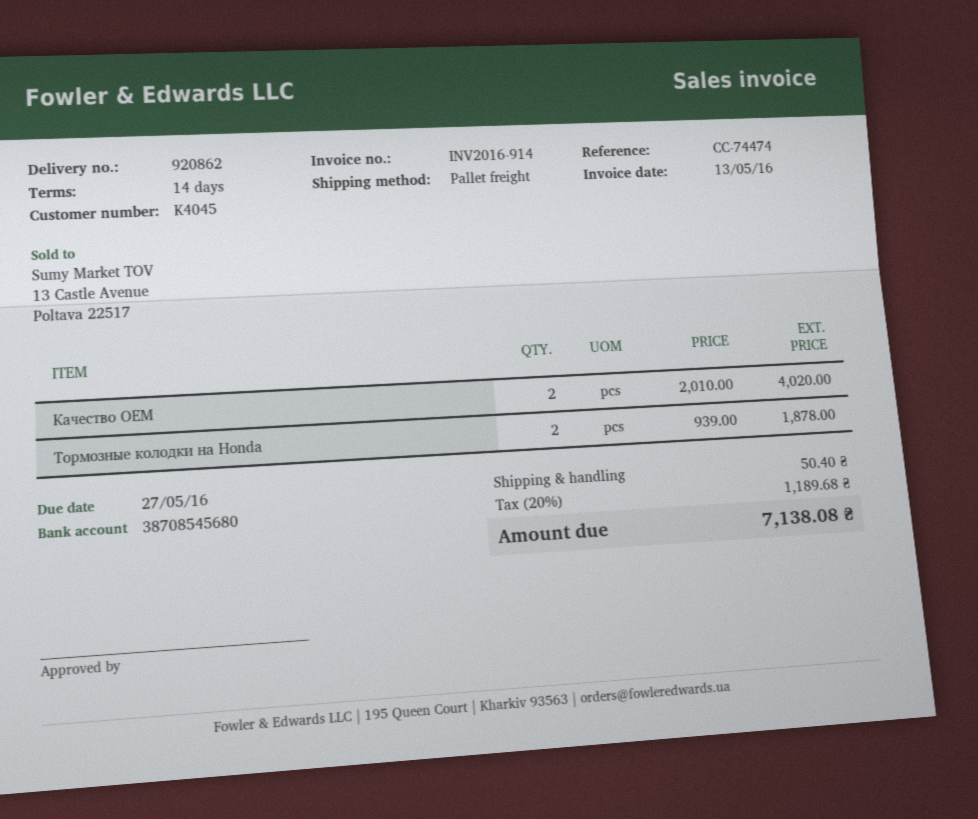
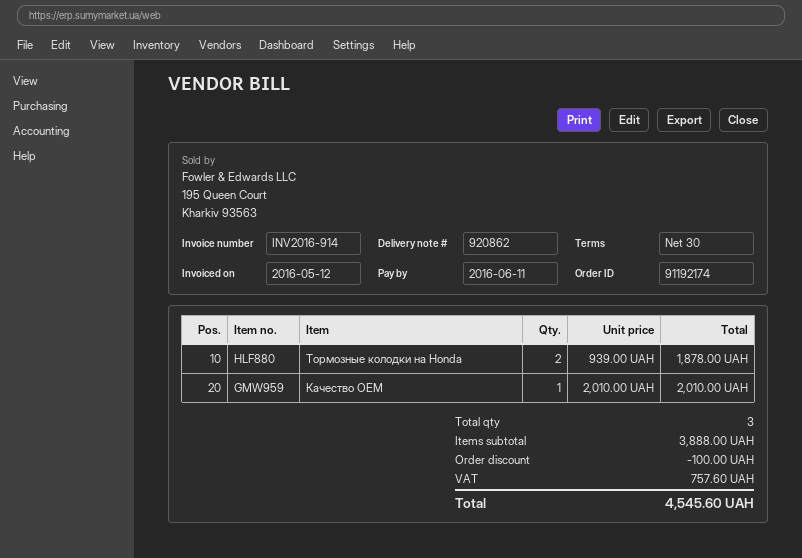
invoice date: 2016-05-13 -> 2016-05-12
payment terms: 14 days -> 30 days
due date: 2016-05-27 -> 2016-06-11
Качество OEM: 2 x 2010.00 = 4020.00 -> 1 x 2010.00 = 2010.00
discount: none -> 100.00
shipping: 50.40 -> none
tax: 1189.68 -> 757.60
total: 7138.08 -> 4545.60

